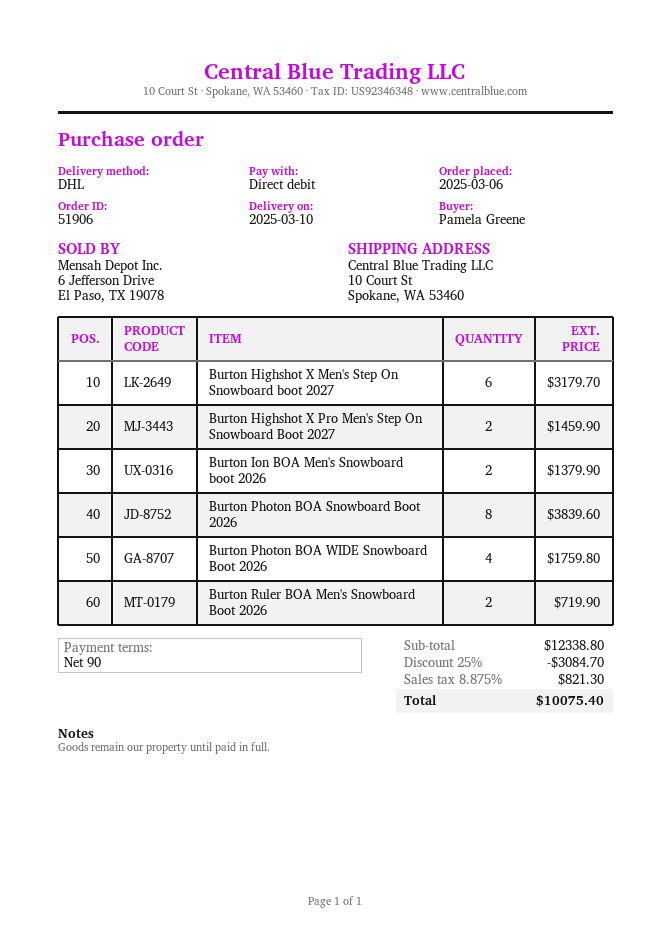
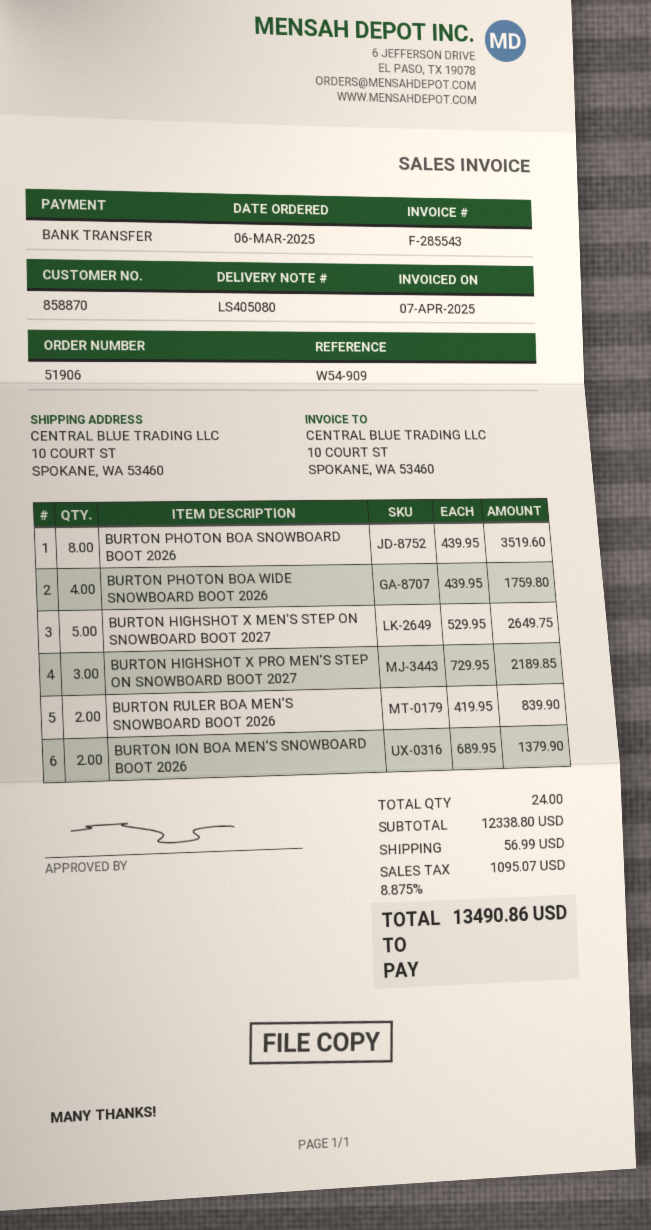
payment method: direct debit -> bank transfer
Burton Highshot X Men's Step On Snowboard boot 2027: 6 for 3179.70 -> 5 for 2649.75
Burton Highshot X Pro Men's Step On Snowboard Boot 2027: 2 for 1459.90 -> 3 for 2189.85
Burton Photon BOA Snowboard Boot 2026: 8 for 3839.60 -> 8 for 3519.60
Burton Ruler BOA Men's Snowboard Boot 2026: 2 for 719.90 -> 2 for 839.90
discount: 25% = 3084.70 -> none
shipping: none -> 56.99
tax: 8.875% = 821.30 -> 8.875% = 1095.07
total: 10075.40 -> 13490.86

